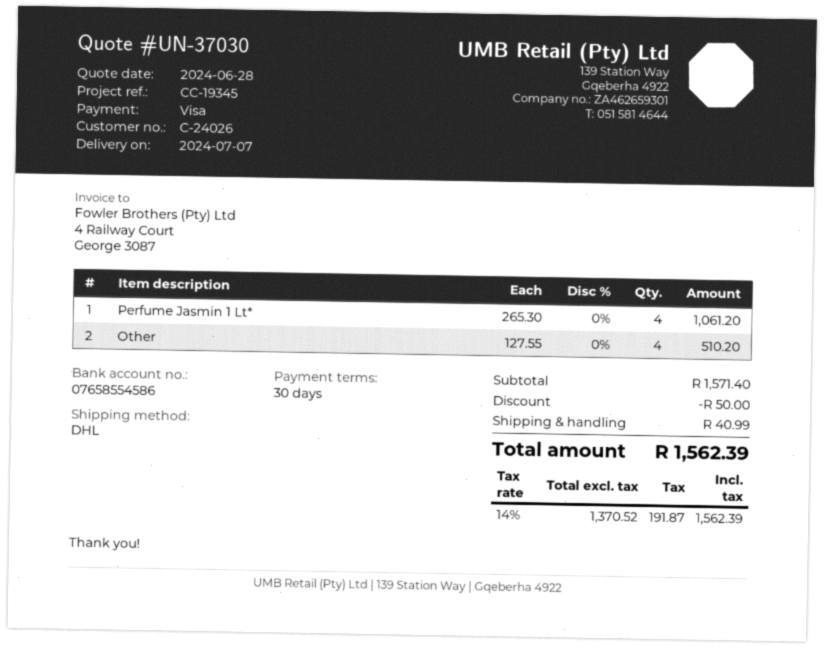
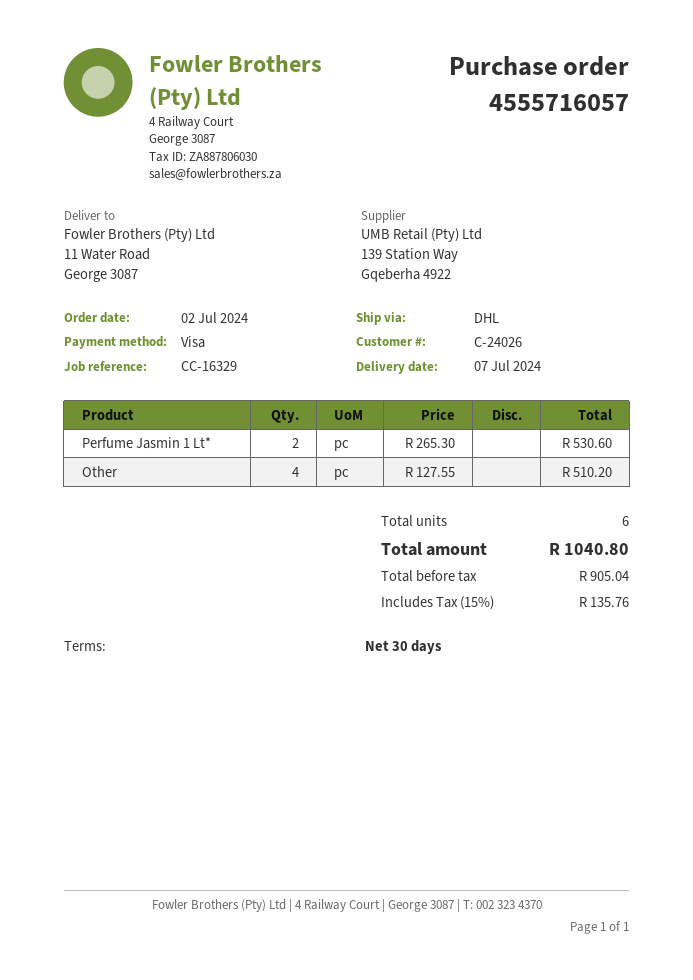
reference: CC-19345 -> CC-16329
Perfume Jasmin 1 Lt*: 4 x 265.30 = 1061.20 -> 2 x 265.30 = 530.60
discount: 50.00 -> none
shipping: 40.99 -> none
net: 1370.52 -> 905.04
tax: 14% = 191.87 -> 15% = 135.76
total: 1562.39 -> 1040.80

